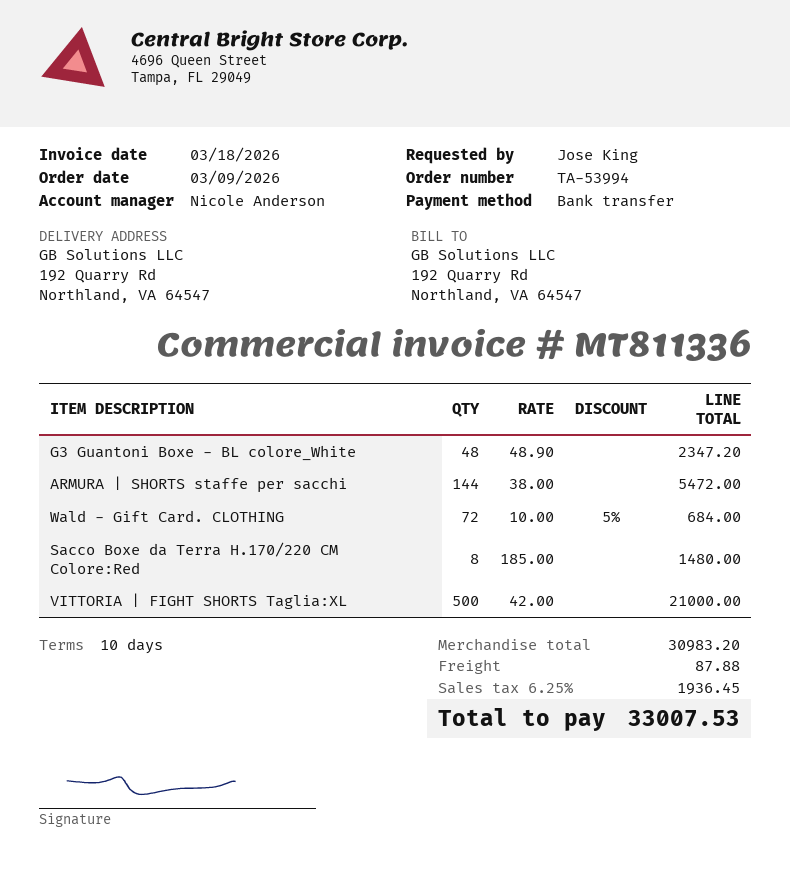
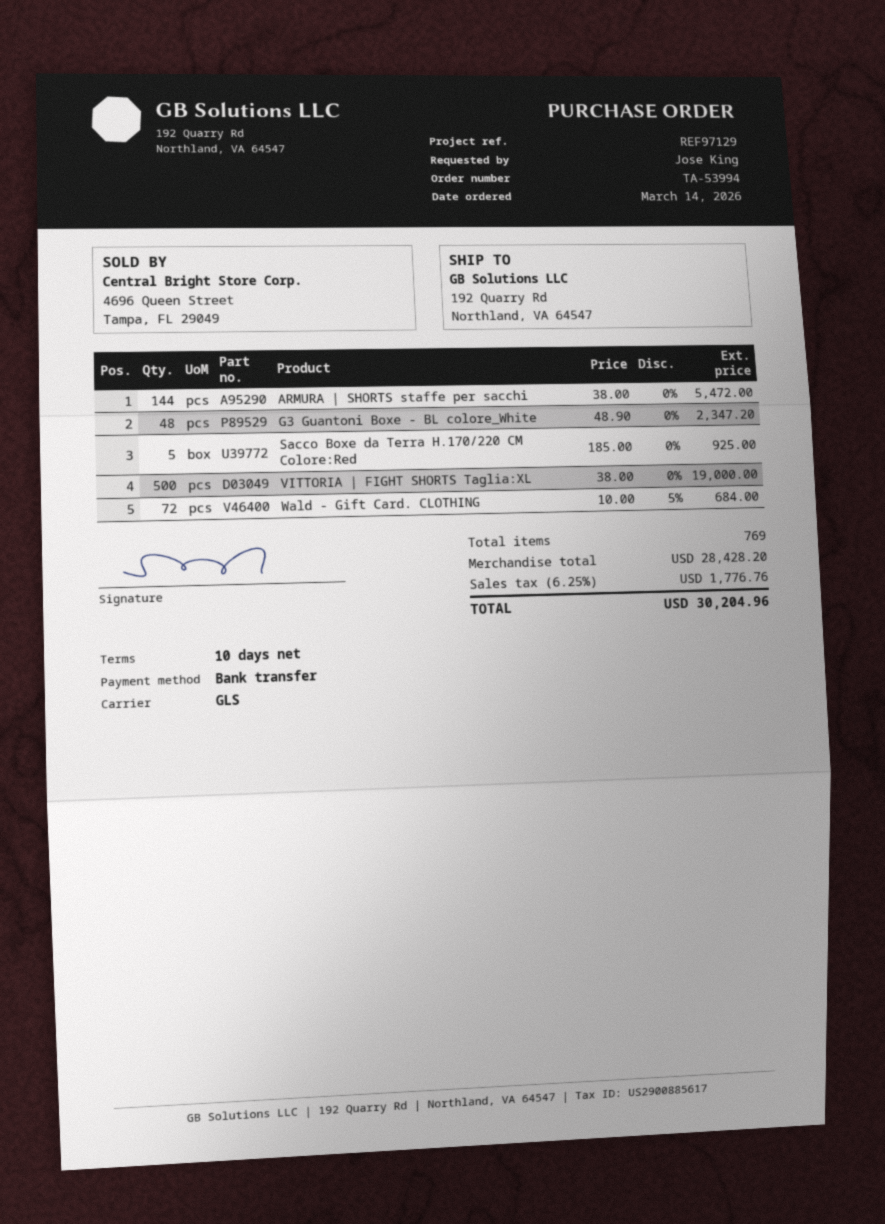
order date: 2026-03-09 -> 2026-03-14
Sacco Boxe da Terra H.170/220 CM Colore:Red: 8 x 185.00 = 1480.00 -> 5 x 185.00 = 925.00
VITTORIA | FIGHT SHORTS Taglia:XL: 500 x 42.00 = 21000.00 -> 500 x 38.00 = 19000.00
subtotal: 30983.20 -> 28428.20
shipping: 87.88 -> none
tax: 6.25% = 1936.45 -> 6.25% = 1776.76
total: 33007.53 -> 30204.96

